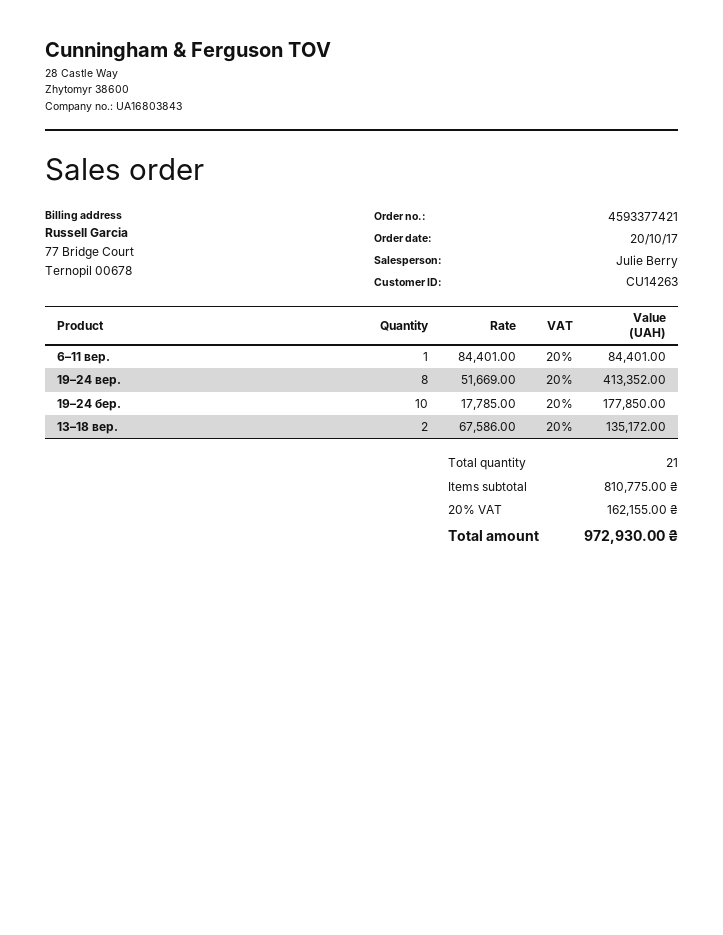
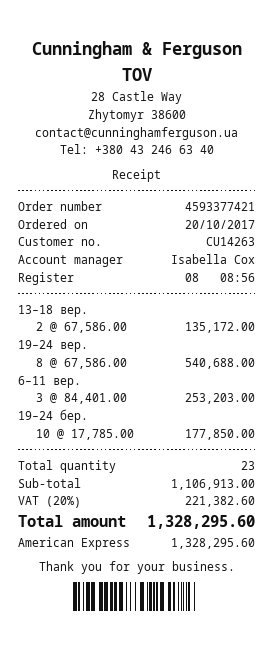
sales rep: Julie Berry -> Isabella Cox
6–11 вер.: 1 x 84401.00 = 84401.00 -> 3 x 84401.00 = 253203.00
19–24 вер.: 8 x 51669.00 = 413352.00 -> 8 x 67586.00 = 540688.00
total quantity: 21 -> 23
subtotal: 810775.00 -> 1106913.00
tax: 20% = 162155.00 -> 20% = 221382.60
total: 972930.00 -> 1328295.60

